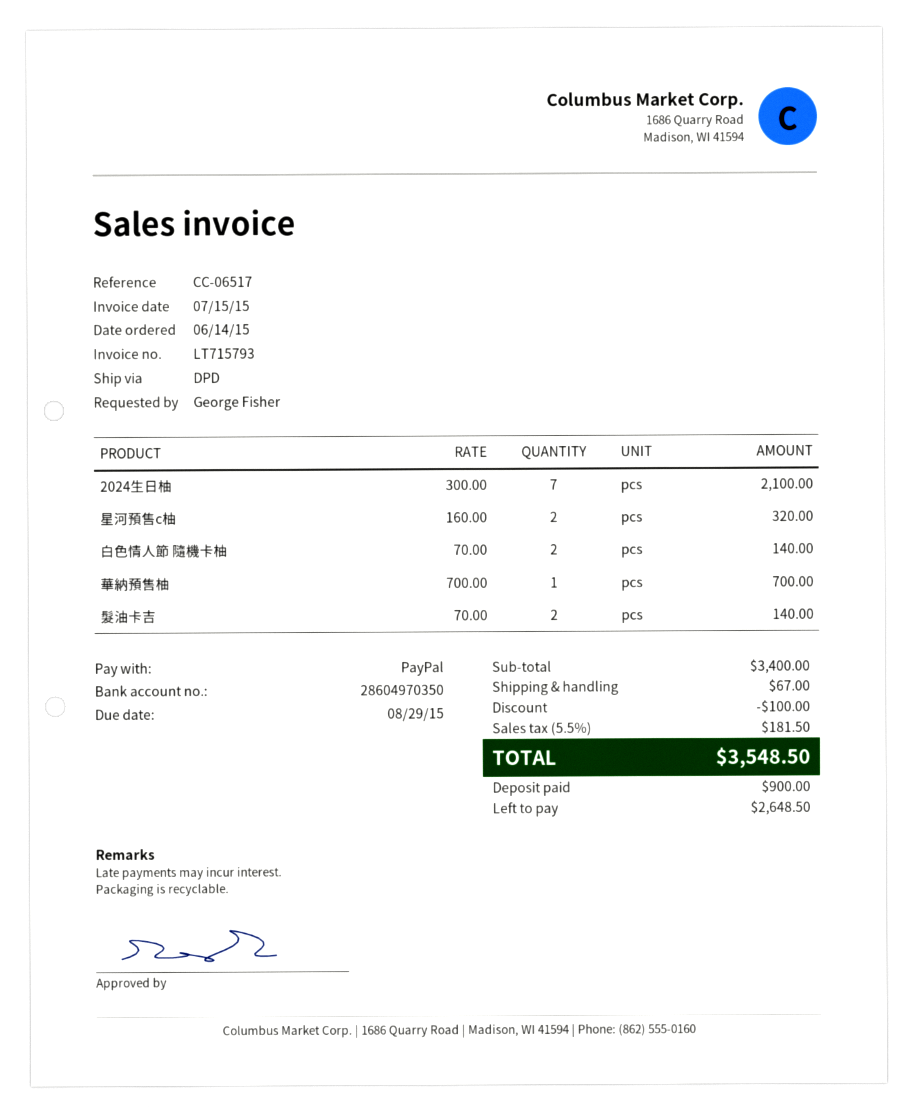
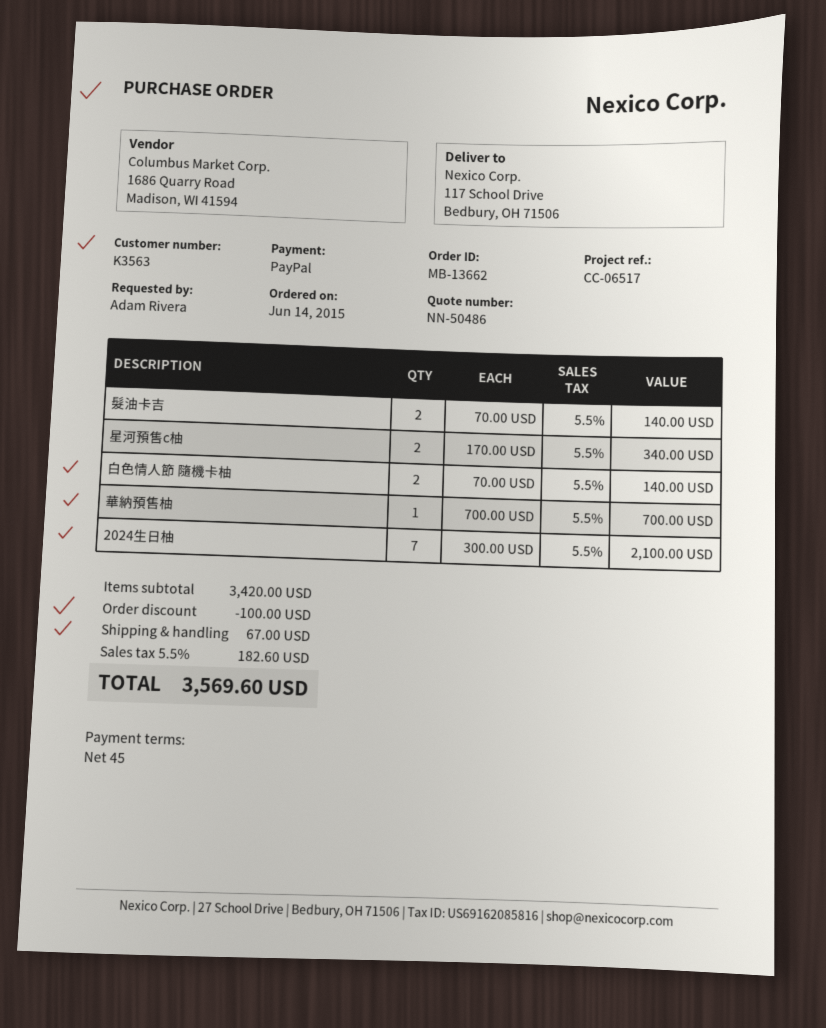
ordered by: George Fisher -> Adam Rivera
星河預售c柚: 2 x 160.00 = 320.00 -> 2 x 170.00 = 340.00
subtotal: 3400.00 -> 3420.00
tax: 5.5% = 181.50 -> 5.5% = 182.60
total: 3548.50 -> 3569.60

